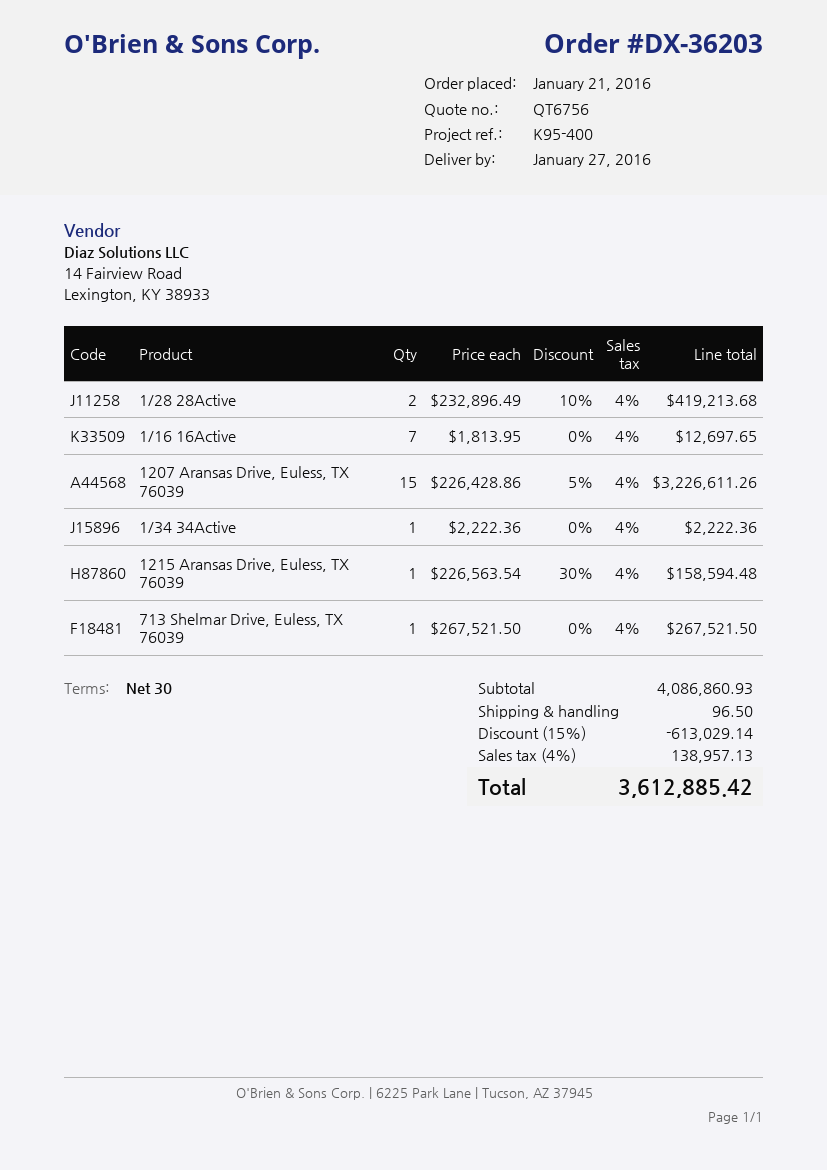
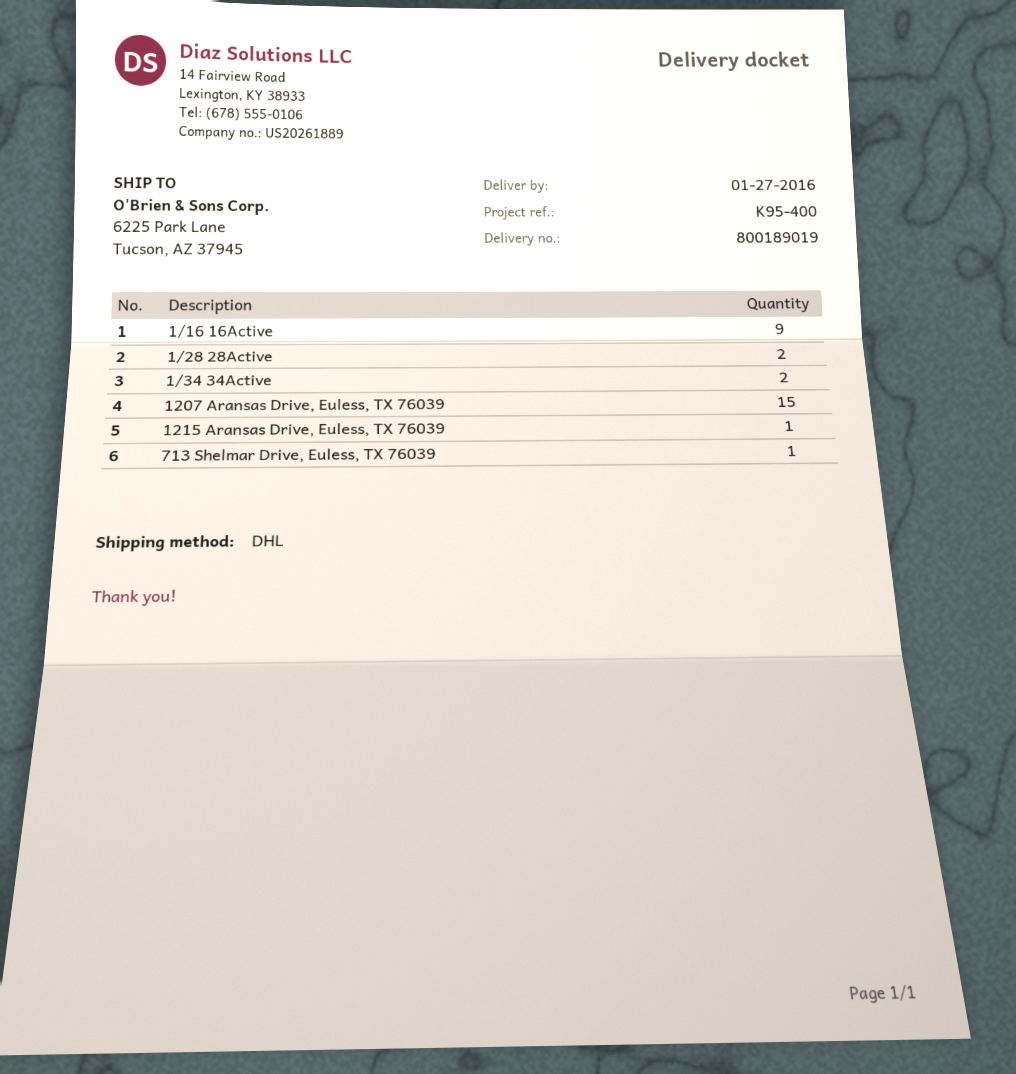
1/16 16Active: 7 -> 9
1/34 34Active: 1 -> 2

